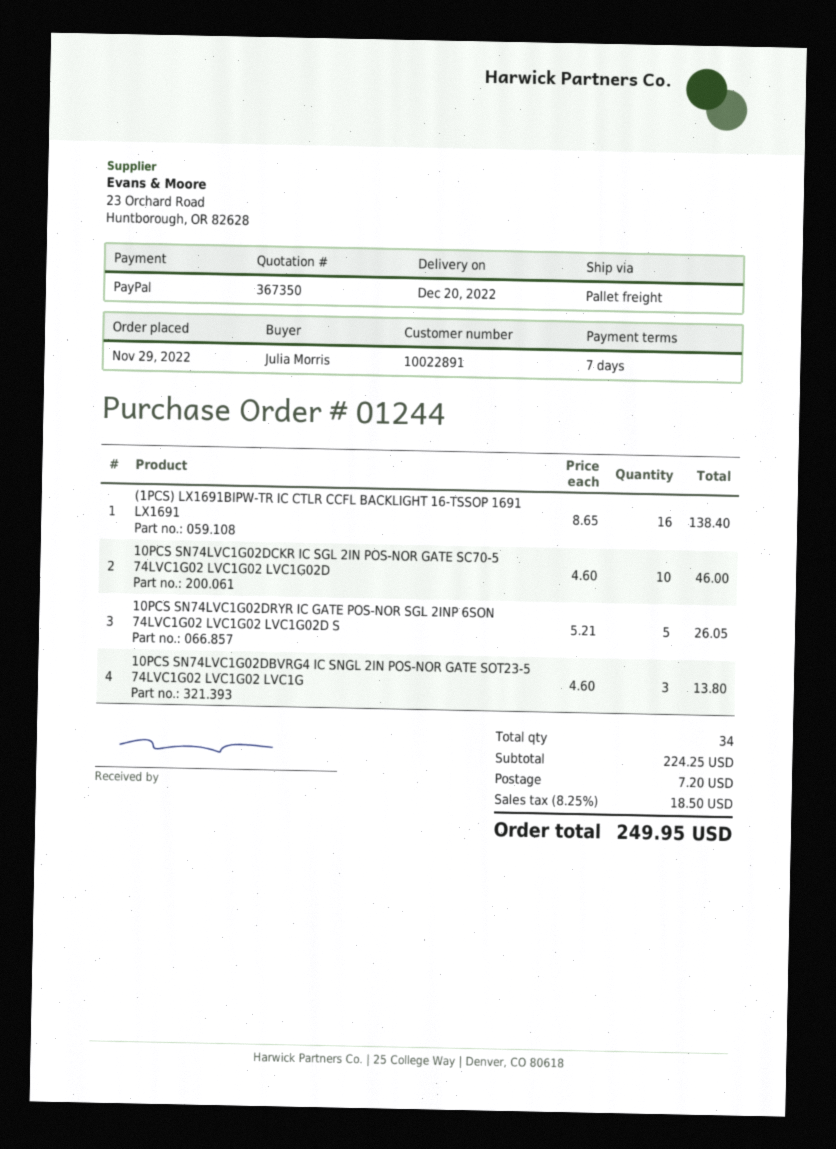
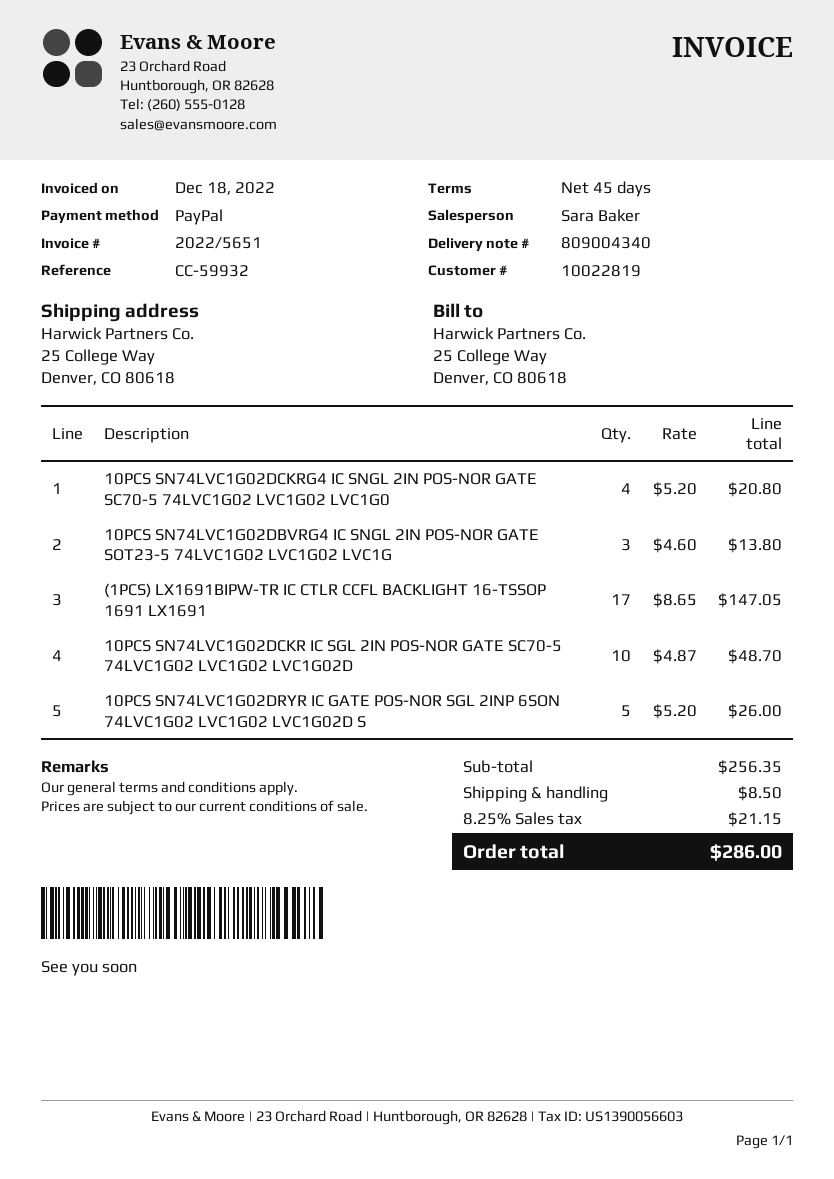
payment terms: 7 days -> 45 days
customer number: 10022891 -> 10022819
(1PCS) LX1691BIPW-TR IC CTLR CCFL BACKLIGHT 16-TSSOP 1691 LX1691: 16 x 8.65 = 138.40 -> 17 x 8.65 = 147.05
10PCS SN74LVC1G02DCKR IC SGL 2IN POS-NOR GATE SC70-5 74LVC1G02 LVC1G02 LVC1G02D: 10 x 4.60 = 46.00 -> 10 x 4.87 = 48.70
10PCS SN74LVC1G02DRYR IC GATE POS-NOR SGL 2INP 6SON 74LVC1G02 LVC1G02 LVC1G02D S: 5 x 5.21 = 26.05 -> 5 x 5.20 = 26.00
10PCS SN74LVC1G02DCKRG4 IC SNGL 2IN POS-NOR GATE SC70-5 74LVC1G02 LVC1G02 LVC1G0: none -> 4 x 5.20 = 20.80
subtotal: 224.25 -> 256.35
shipping: 7.20 -> 8.50
tax: 8.25% = 18.50 -> 8.25% = 21.15
total: 249.95 -> 286.00

